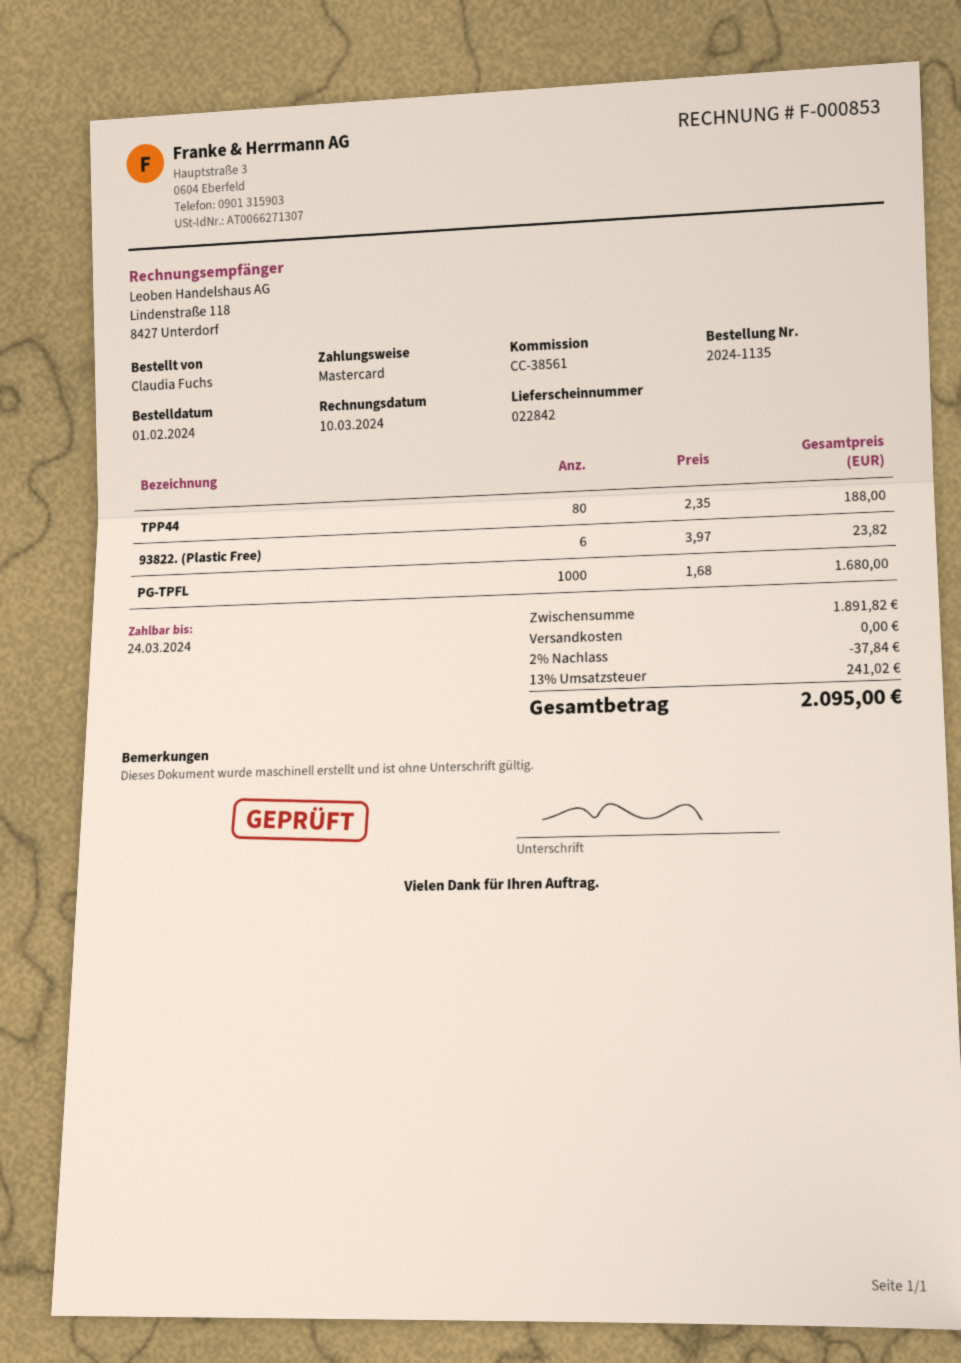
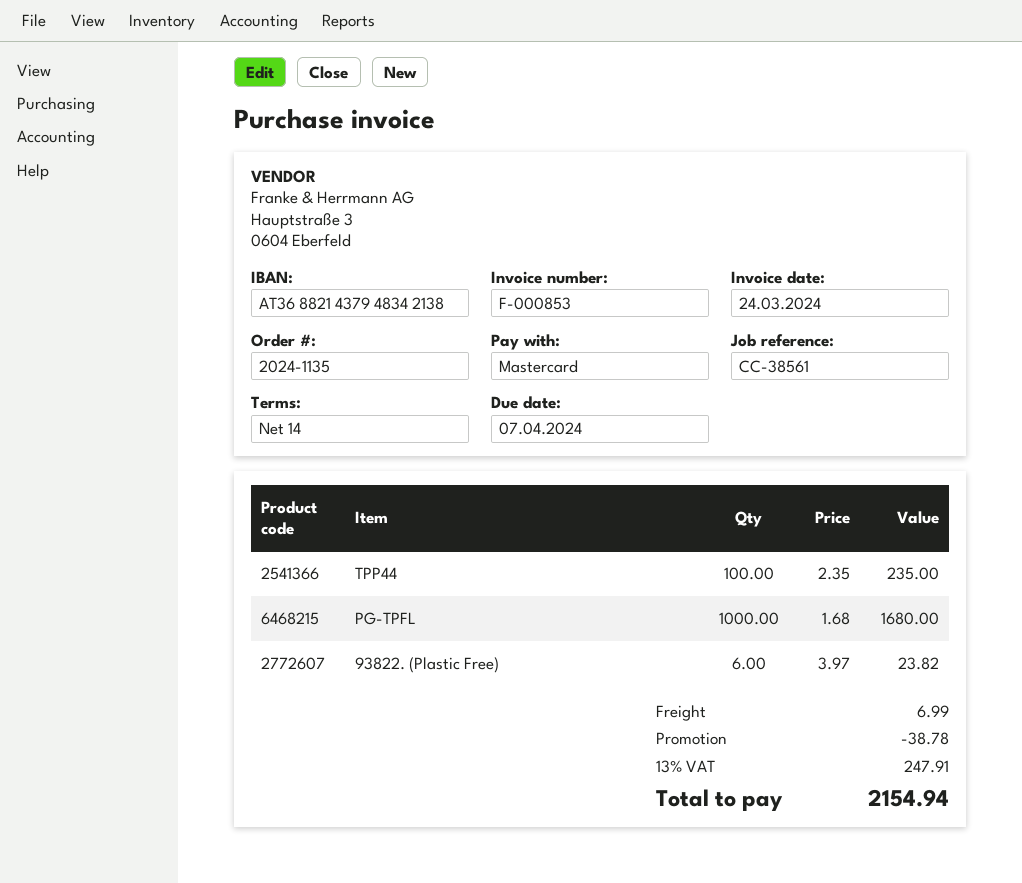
invoice date: 2024-03-10 -> 2024-03-24
due date: 2024-03-24 -> 2024-04-07
TPP44: 80 x 2.35 = 188.00 -> 100 x 2.35 = 235.00
discount: 37.84 -> 38.78
shipping: 0.00 -> 6.99
tax: 13% = 241.02 -> 13% = 247.91
total: 2095.00 -> 2154.94

